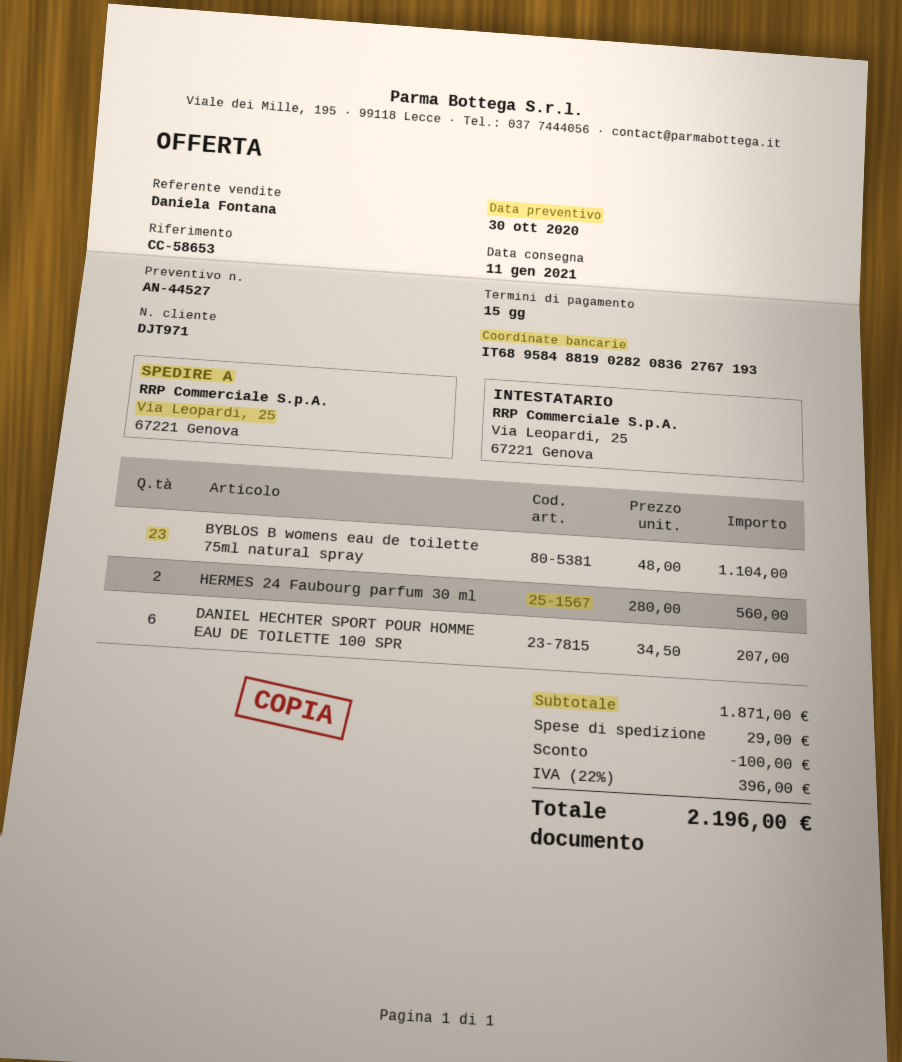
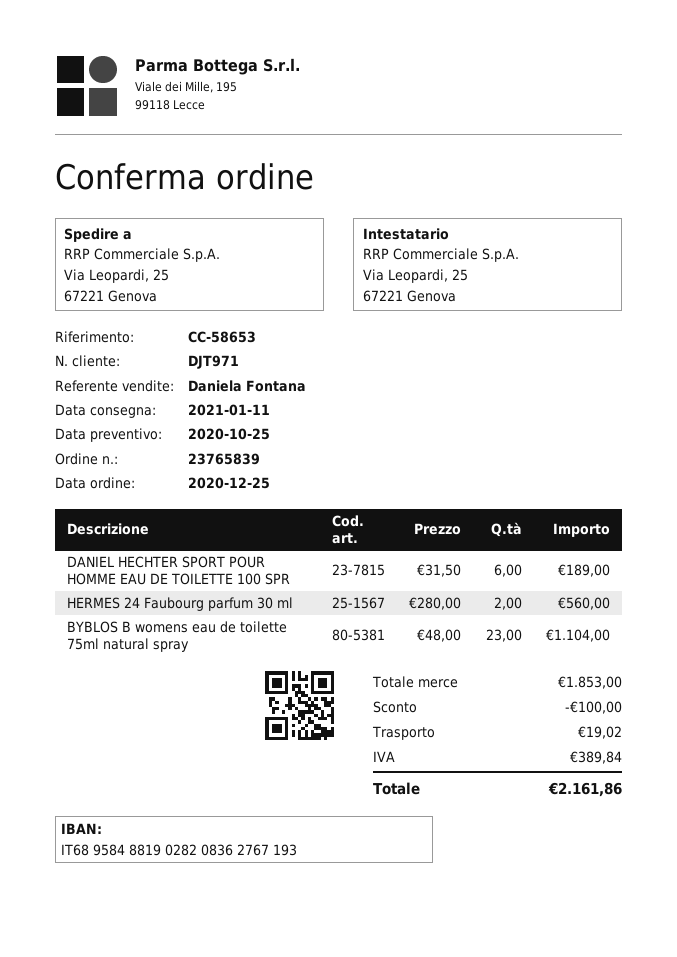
quote date: 2020-10-30 -> 2020-10-25
DANIEL HECHTER SPORT POUR HOMME EAU DE TOILETTE 100 SPR: 6 x 34.50 = 207.00 -> 6 x 31.50 = 189.00
subtotal: 1871.00 -> 1853.00
shipping: 29.00 -> 19.02
tax: 396.00 -> 389.84
total: 2196.00 -> 2161.86

